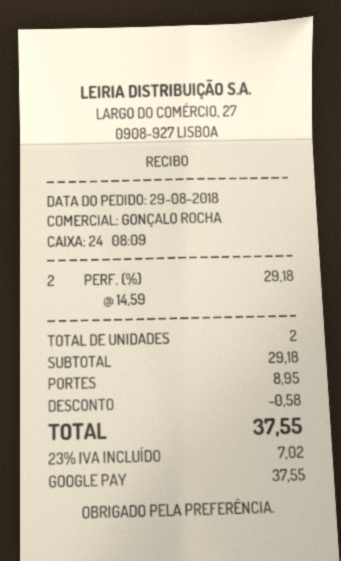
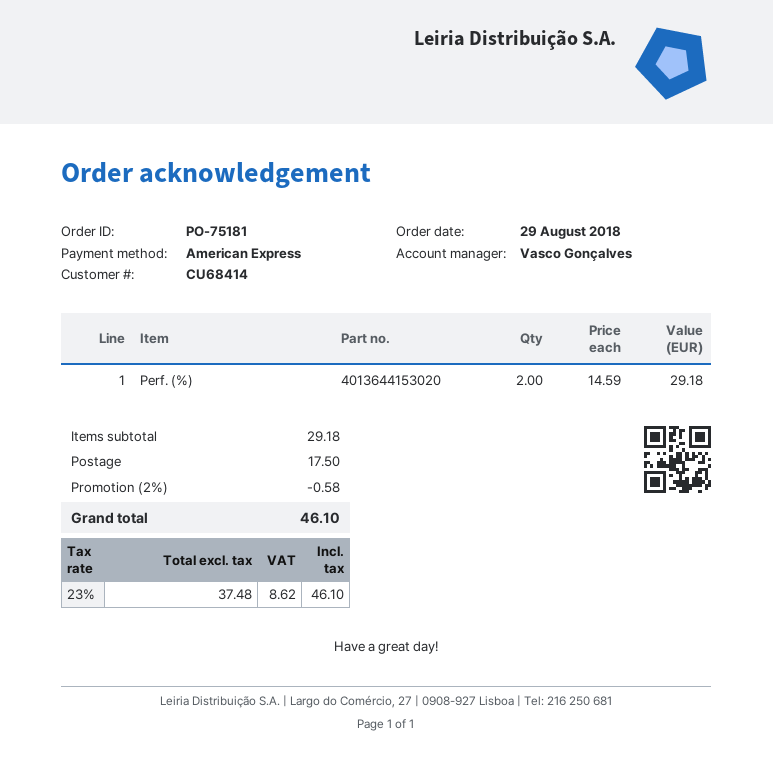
sales rep: GONÇALO ROCHA -> Vasco Gonçalves
payment method: Google Pay -> American Express
shipping: 8.95 -> 17.50
tax: 23% = 7.02 -> 23% = 8.62
total: 37.55 -> 46.10

